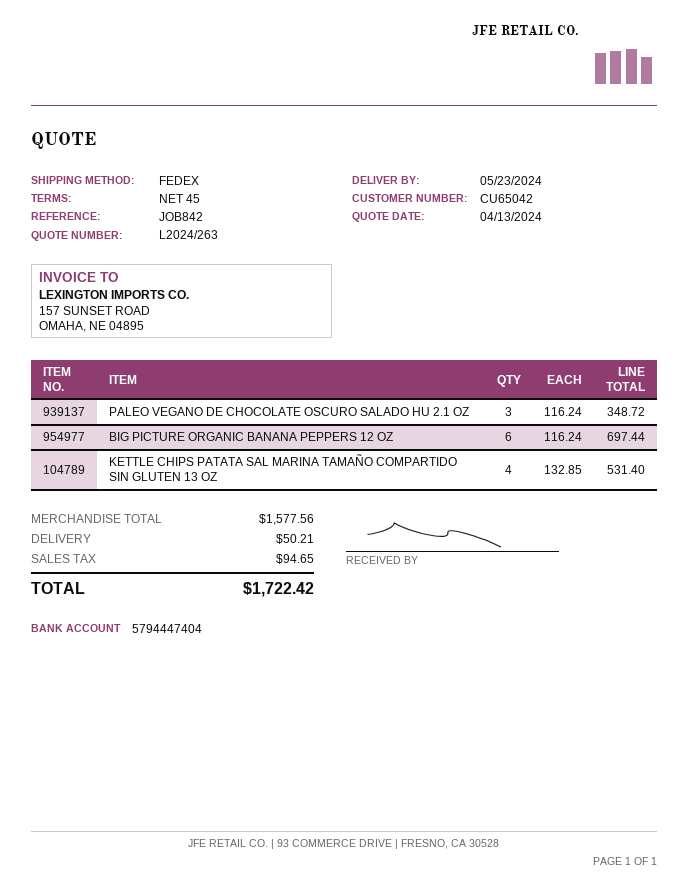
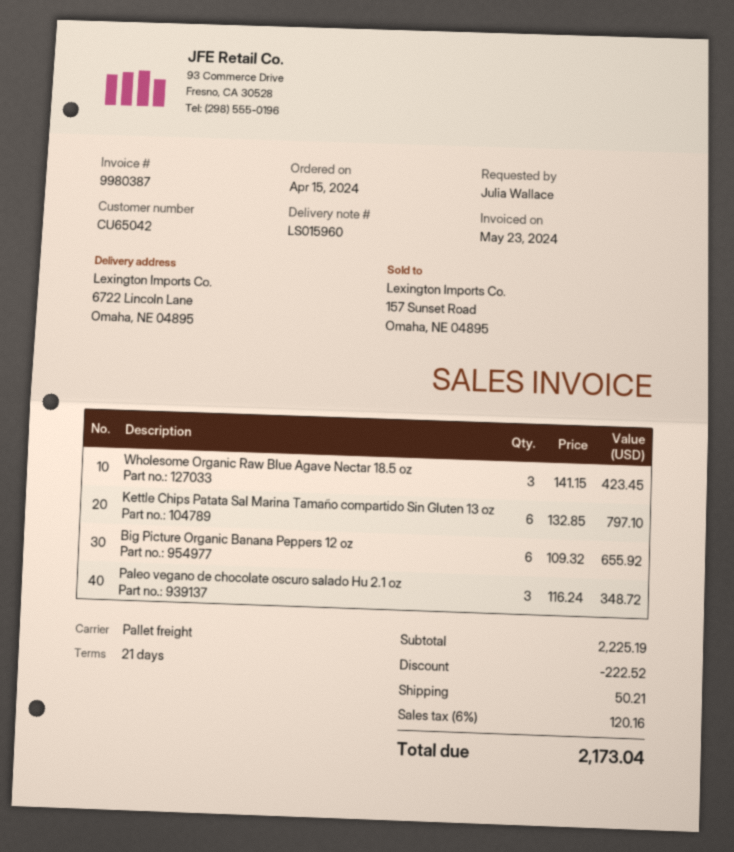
payment terms: 45 days -> 21 days
shipping method: FedEx -> pallet freight
BIG PICTURE ORGANIC BANANA PEPPERS 12 OZ: 6 x 116.24 = 697.44 -> 6 x 109.32 = 655.92
KETTLE CHIPS PATATA SAL MARINA TAMAÑO COMPARTIDO SIN GLUTEN 13 OZ: 4 x 132.85 = 531.40 -> 6 x 132.85 = 797.10
Wholesome Organic Raw Blue Agave Nectar 18.5 oz: none -> 3 x 141.15 = 423.45
subtotal: 1577.56 -> 2225.19
discount: none -> 222.52
tax: 94.65 -> 120.16
total: 1722.42 -> 2173.04

